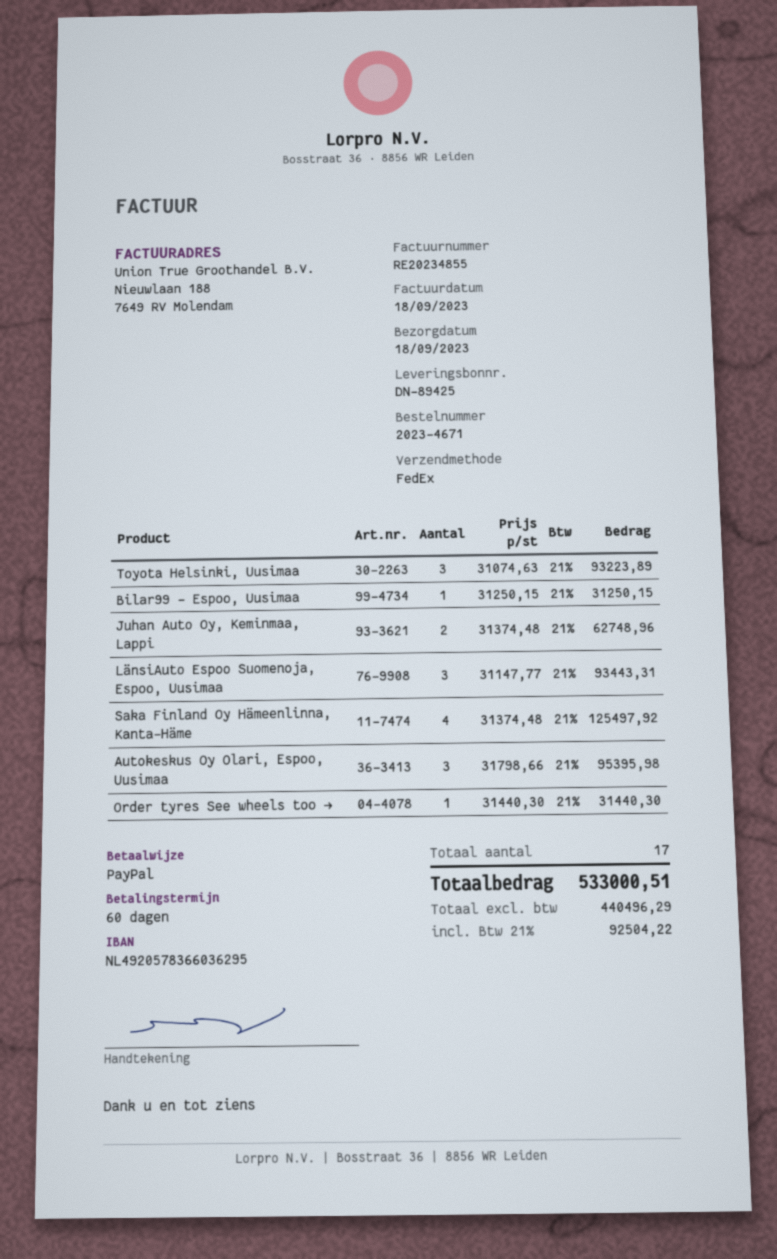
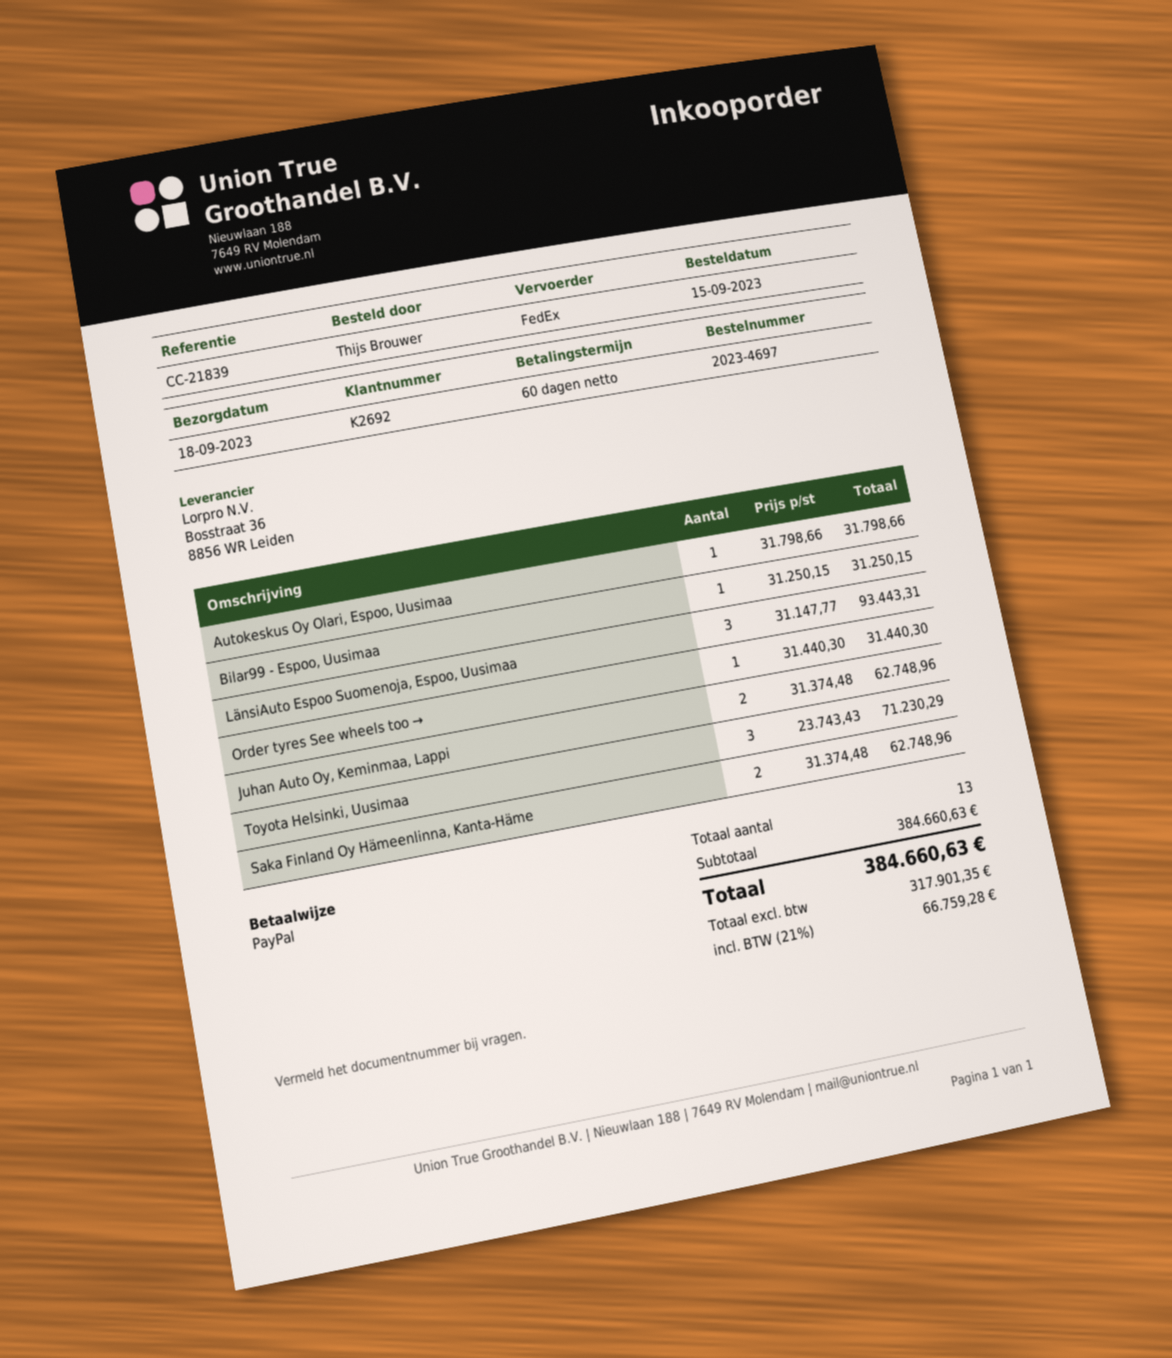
order number: 2023-4671 -> 2023-4697
Toyota Helsinki, Uusimaa: 3 x 31074.63 = 93223.89 -> 3 x 23743.43 = 71230.29
Saka Finland Oy Hämeenlinna, Kanta-Häme: 4 x 31374.48 = 125497.92 -> 2 x 31374.48 = 62748.96
Autokeskus Oy Olari, Espoo, Uusimaa: 3 x 31798.66 = 95395.98 -> 1 x 31798.66 = 31798.66
total quantity: 17 -> 13
net: 440496.29 -> 317901.35
tax: 21% = 92504.22 -> 21% = 66759.28
total: 533000.51 -> 384660.63

